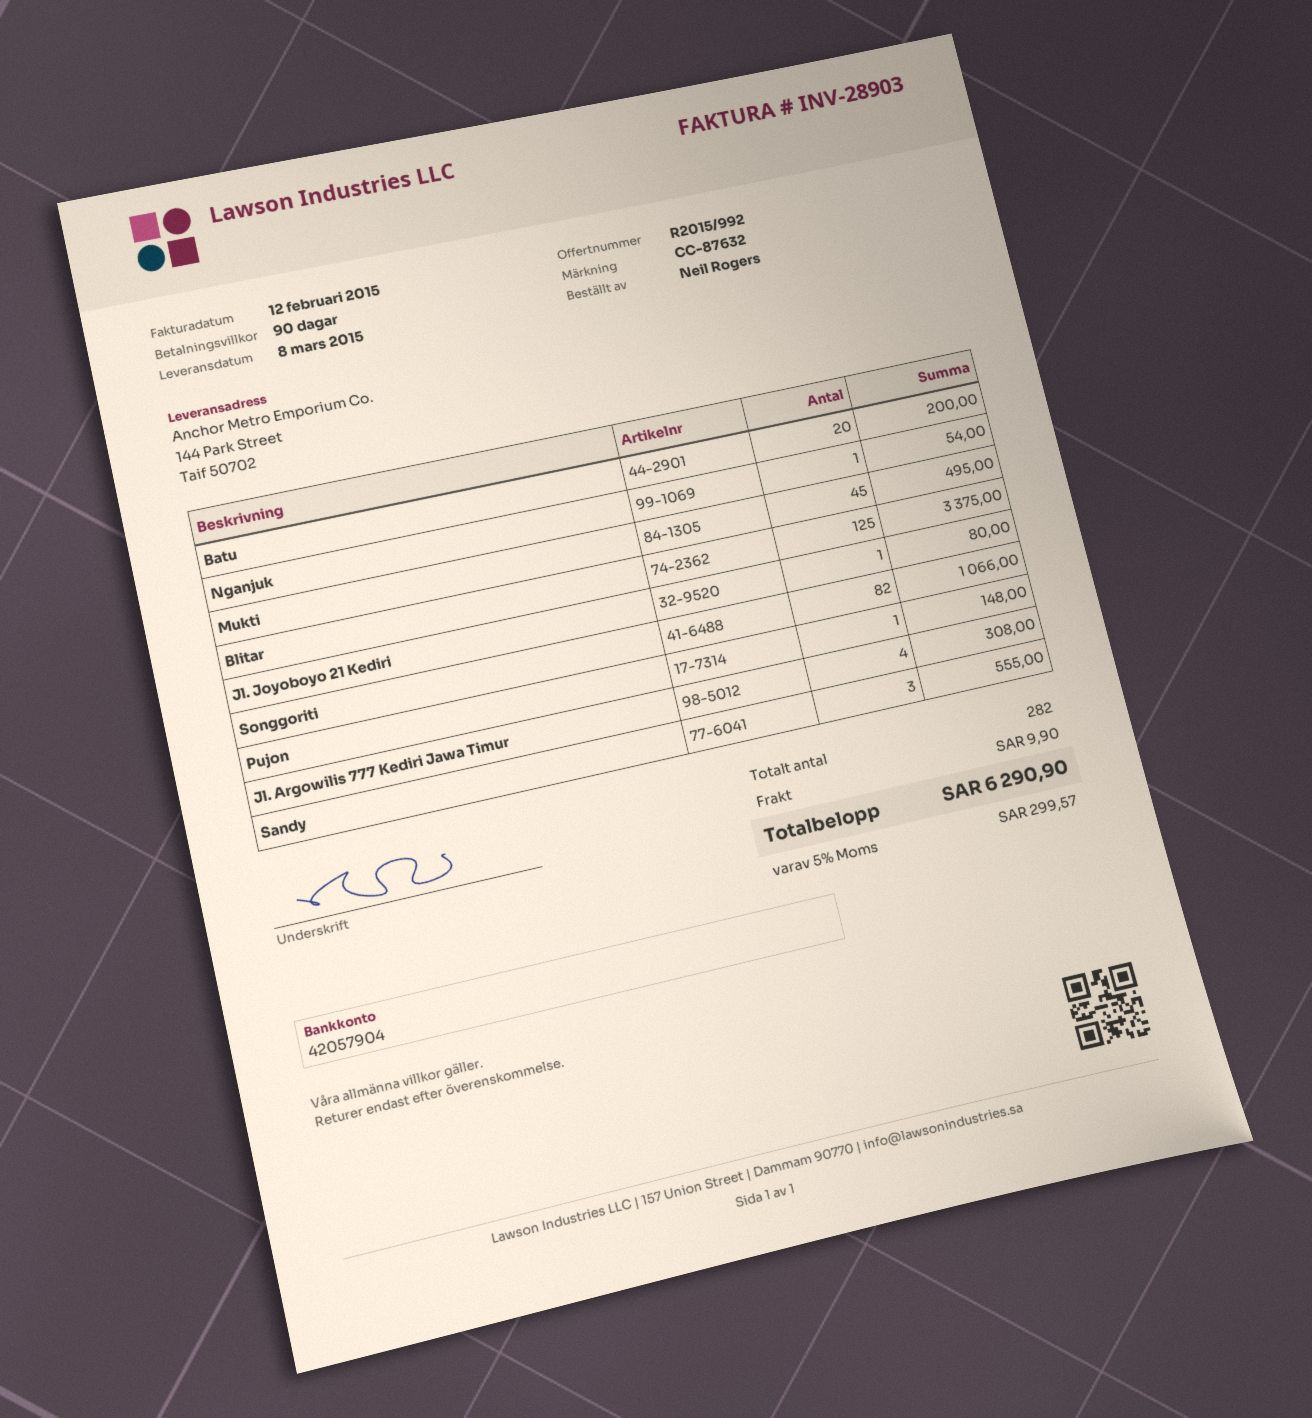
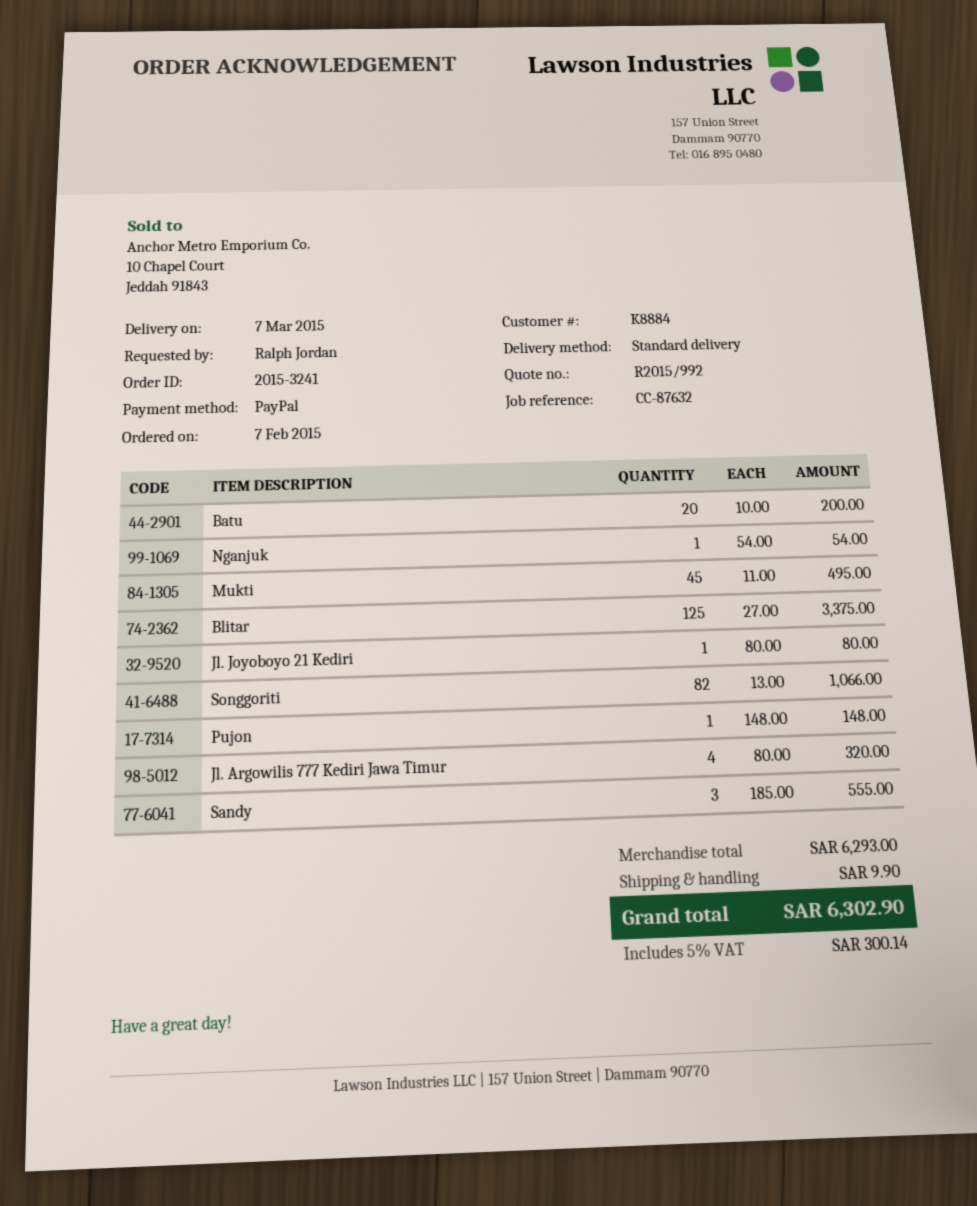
delivery date: 2015-03-08 -> 2015-03-07
ordered by: Neil Rogers -> Ralph Jordan
Jl. Argowilis 777 Kediri Jawa Timur: 4 for 308.00 -> 4 for 320.00
tax: 5% = 299.57 -> 5% = 300.14
total: 6290.90 -> 6302.90

